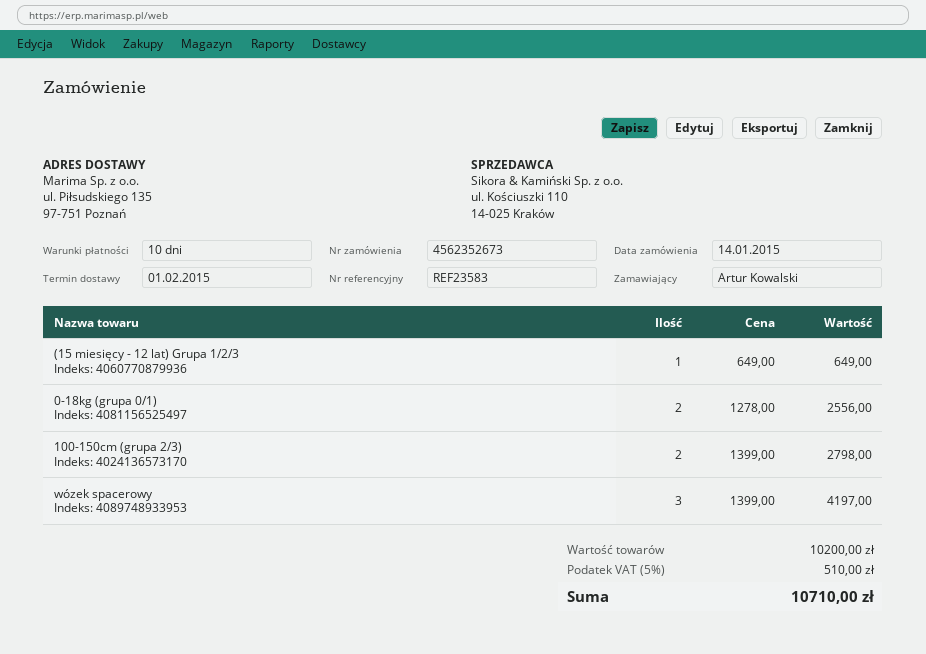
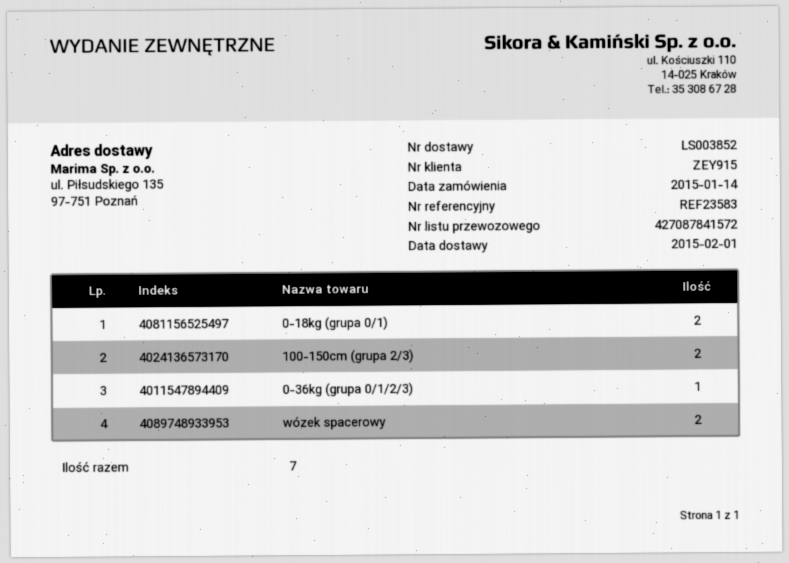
(15 miesięcy - 12 lat) Grupa 1/2/3: 1 -> none
wózek spacerowy: 3 -> 2
0-36kg (grupa 0/1/2/3): none -> 1

